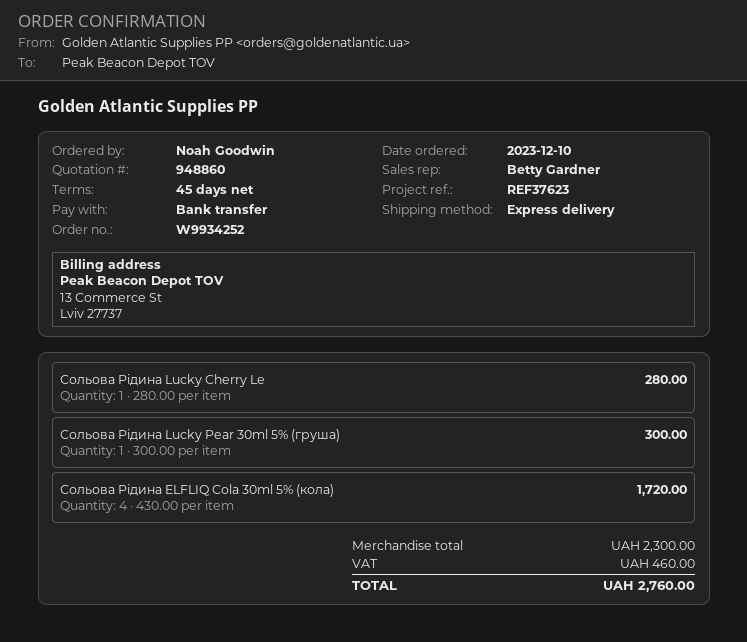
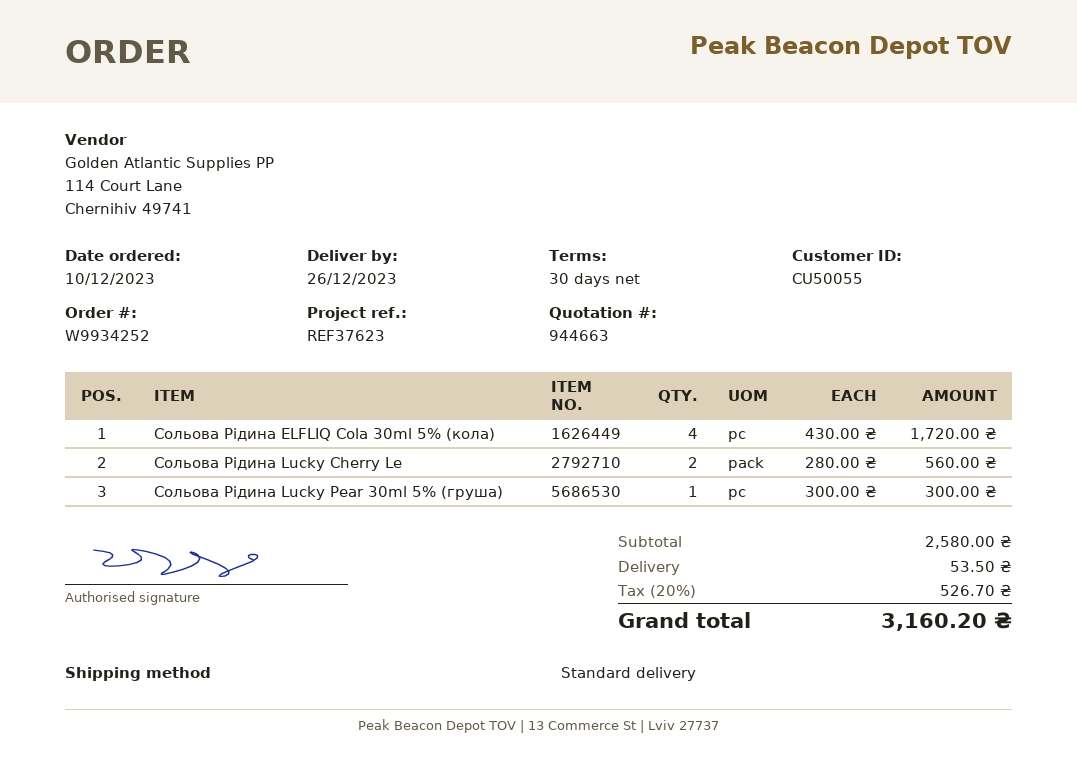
quote number: 948860 -> 944663
payment terms: 45 days -> 30 days
shipping method: express -> standard
Сольова Рідина Lucky Cherry Le: 1 x 280.00 = 280.00 -> 2 x 280.00 = 560.00
subtotal: 2300.00 -> 2580.00
shipping: none -> 53.50
tax: 460.00 -> 526.70
total: 2760.00 -> 3160.20

